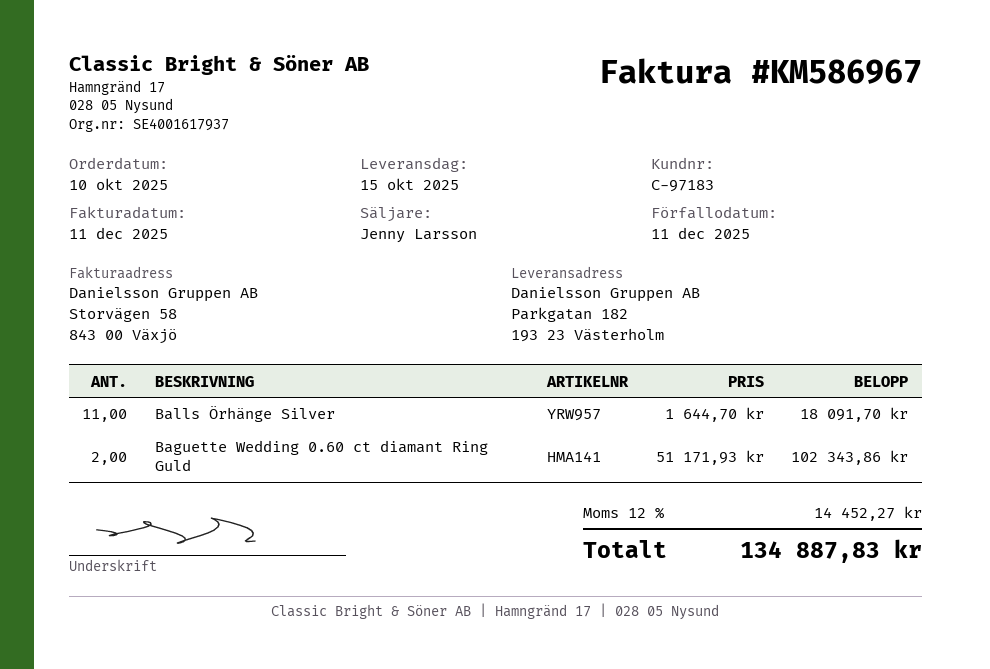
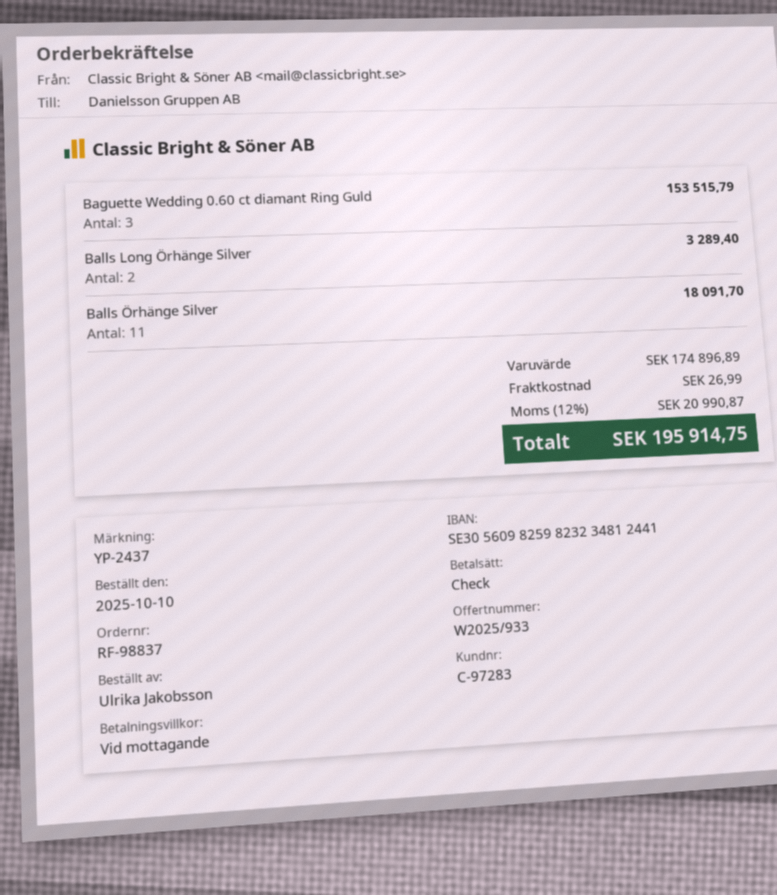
customer number: C-97183 -> C-97283
Baguette Wedding 0.60 ct diamant Ring Guld: 2 for 102343.86 -> 3 for 153515.79
Balls Long Örhänge Silver: none -> 2 for 3289.40
shipping: none -> 26.99
tax: 12% = 14452.27 -> 12% = 20990.87
total: 134887.83 -> 195914.75

